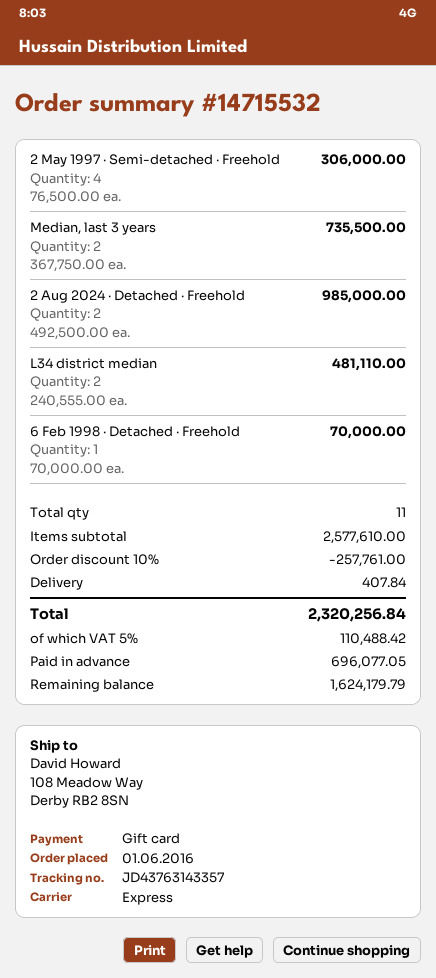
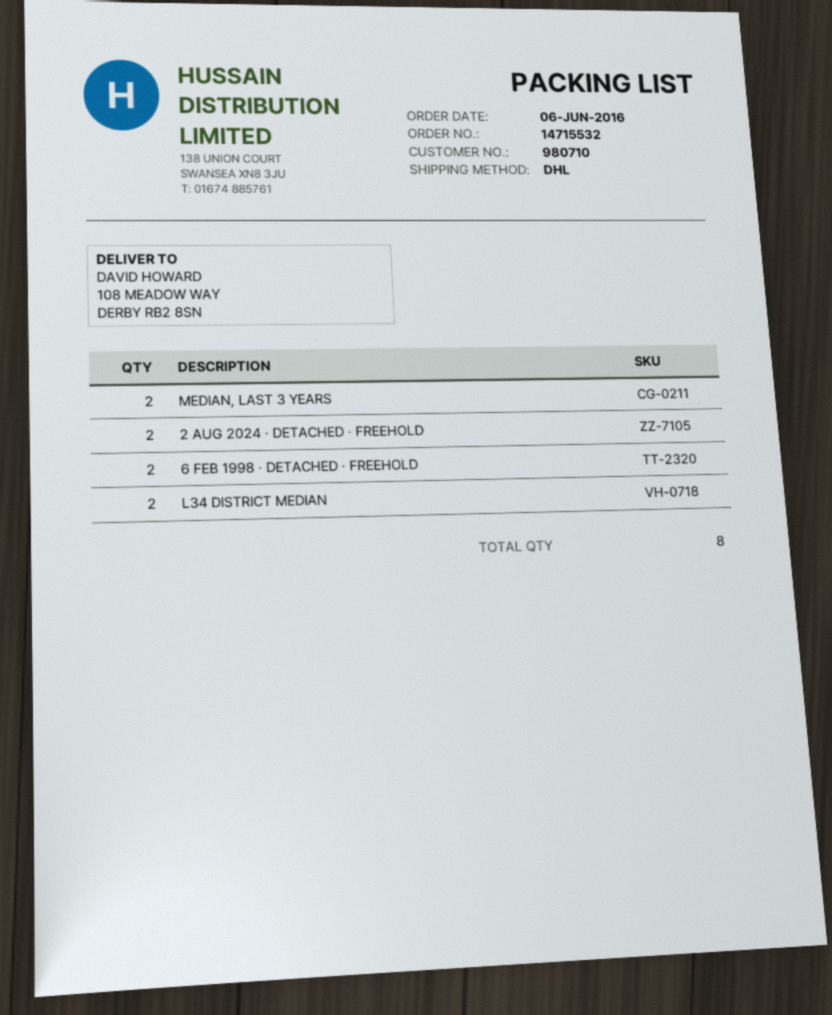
order date: 2016-06-01 -> 2016-06-06
shipping method: express -> DHL
2 May 1997 · Semi-detached · Freehold: 4 -> none
6 Feb 1998 · Detached · Freehold: 1 -> 2
total quantity: 11 -> 8

